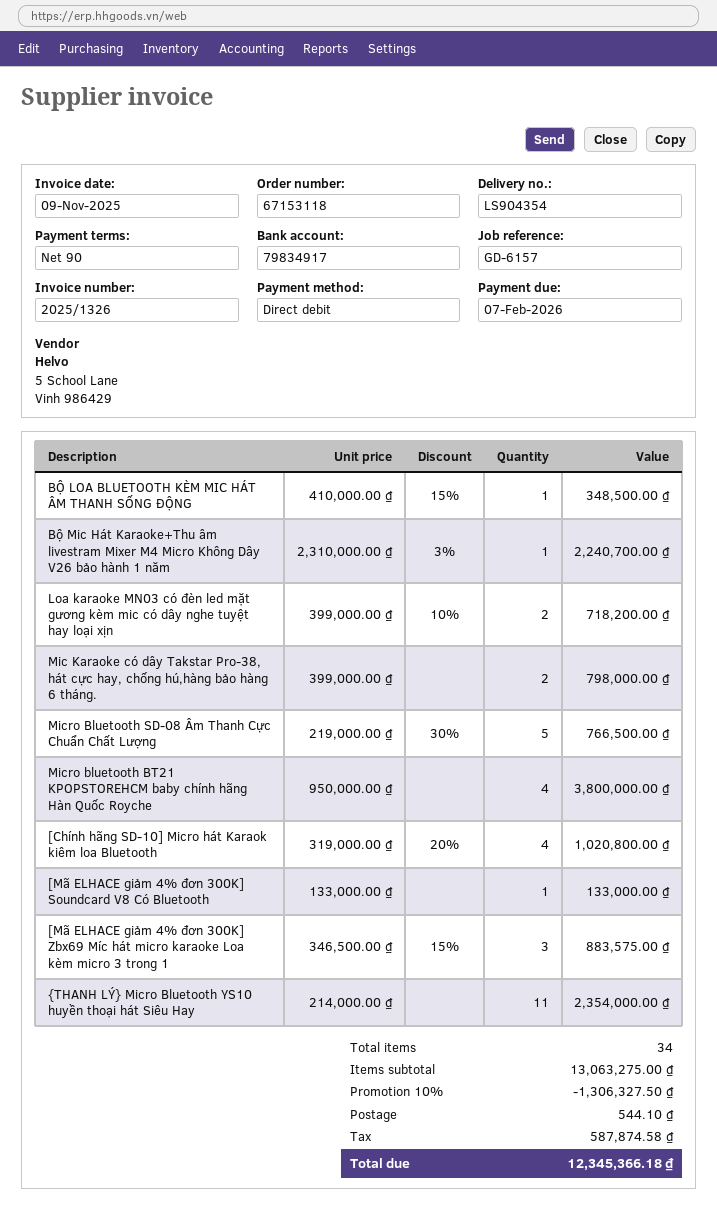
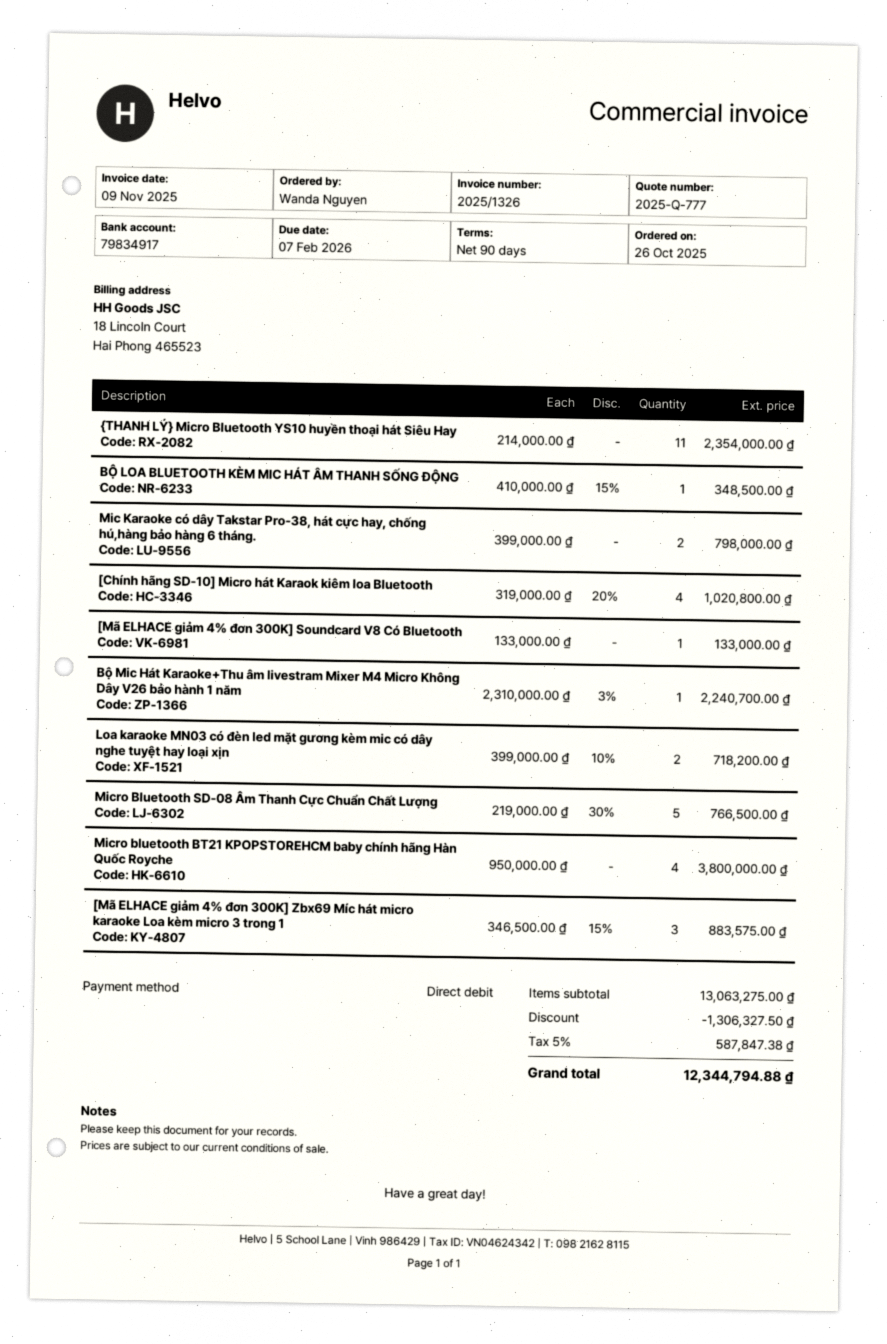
shipping: 544.10 -> none
tax: 587874.58 -> 587847.38
total: 12345366.18 -> 12344794.88

